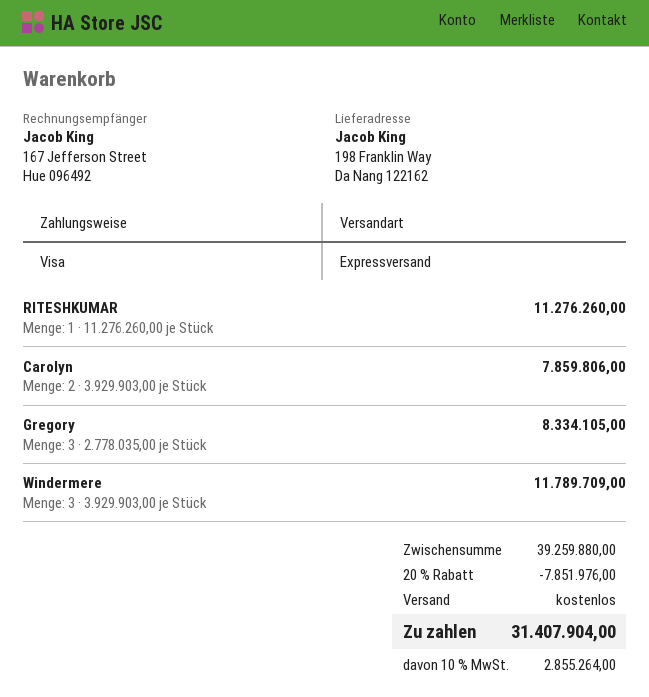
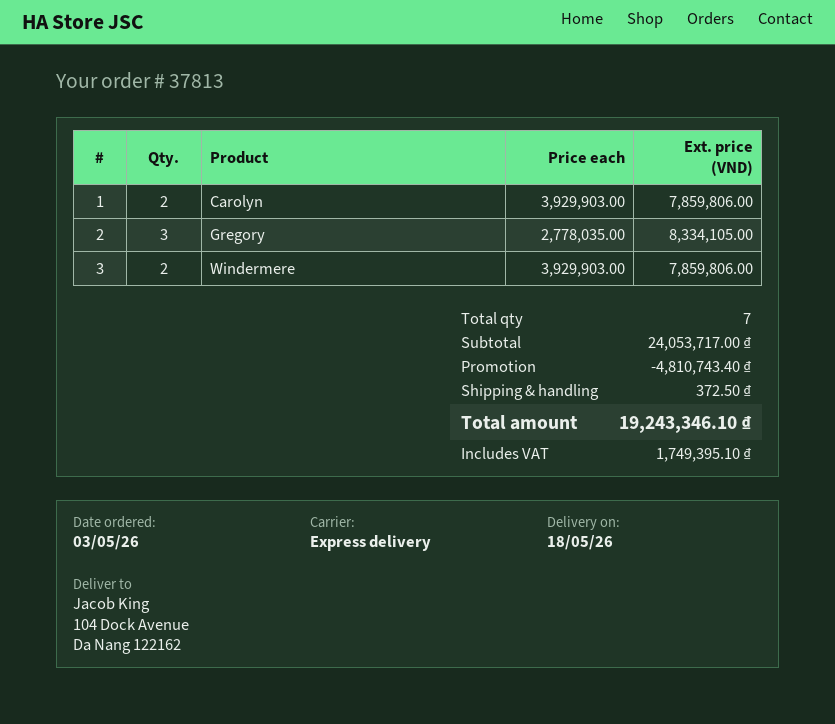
ship to: 198 Franklin Way, Da Nang 122162 -> 104 Dock Avenue, Da Nang 122162
RITESHKUMAR: 1 x 11276260.00 = 11276260.00 -> none
Windermere: 3 x 3929903.00 = 11789709.00 -> 2 x 3929903.00 = 7859806.00
subtotal: 39259880.00 -> 24053717.00
discount: 7851976.00 -> 4810743.40
shipping: 0.00 -> 372.50
tax: 2855264.00 -> 1749395.10
total: 31407904.00 -> 19243346.10

